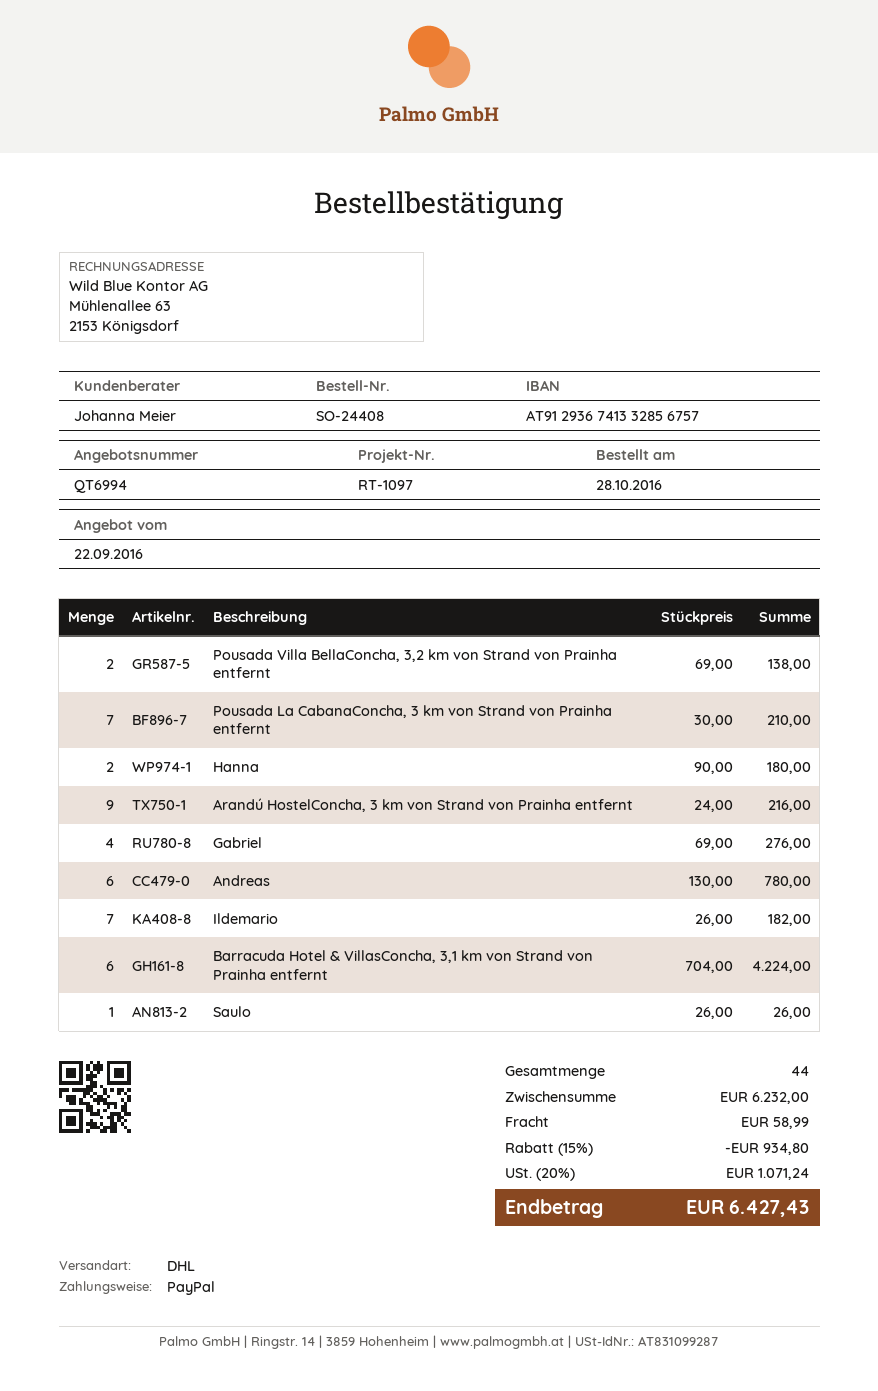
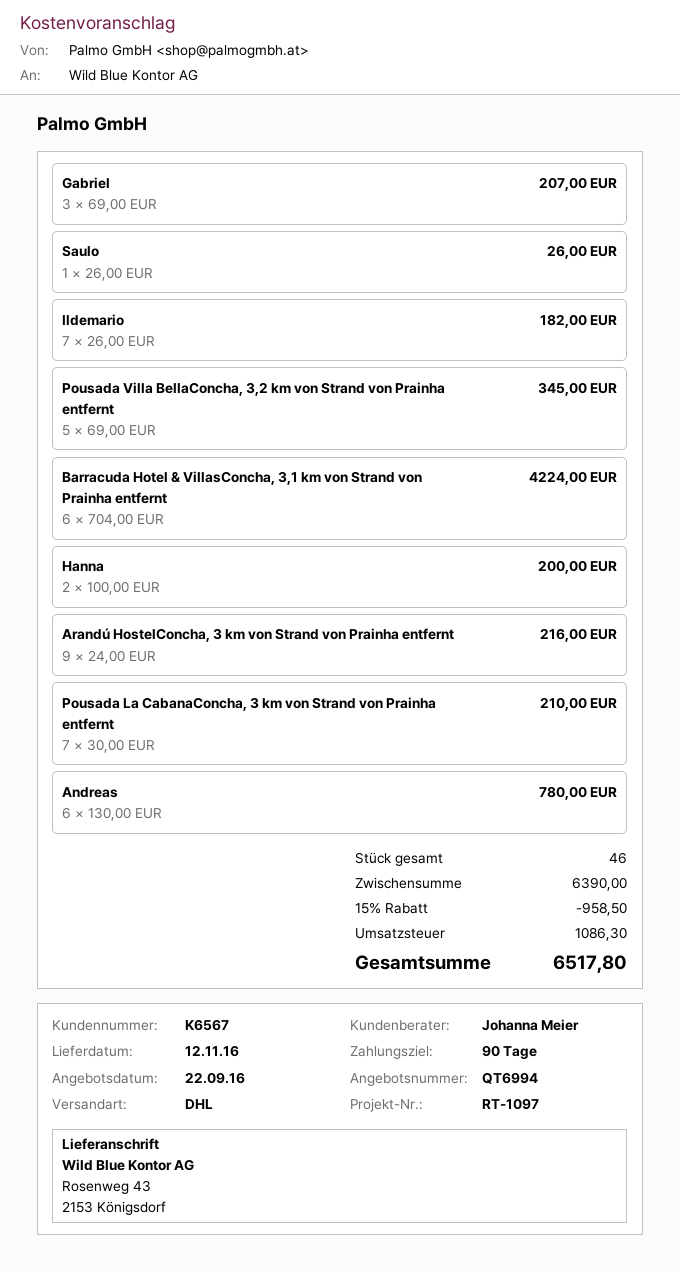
Pousada Villa BellaConcha, 3,2 km von Strand von Prainha entfernt: 2 x 69.00 = 138.00 -> 5 x 69.00 = 345.00
Hanna: 2 x 90.00 = 180.00 -> 2 x 100.00 = 200.00
Gabriel: 4 x 69.00 = 276.00 -> 3 x 69.00 = 207.00
total quantity: 44 -> 46
subtotal: 6232.00 -> 6390.00
discount: 15% = 934.80 -> 15% = 958.50
shipping: 58.99 -> none
tax: 1071.24 -> 1086.30
total: 6427.43 -> 6517.80

